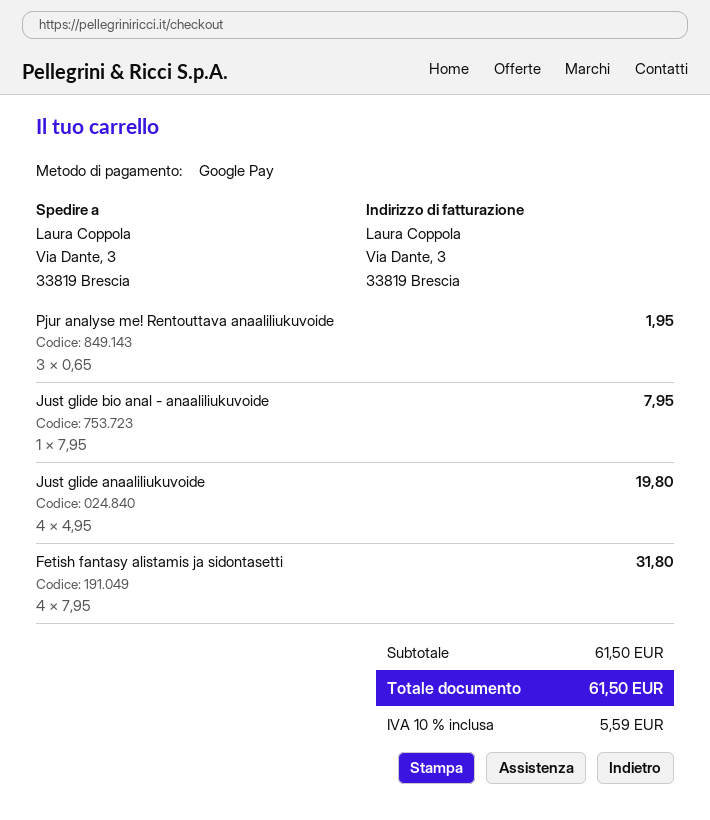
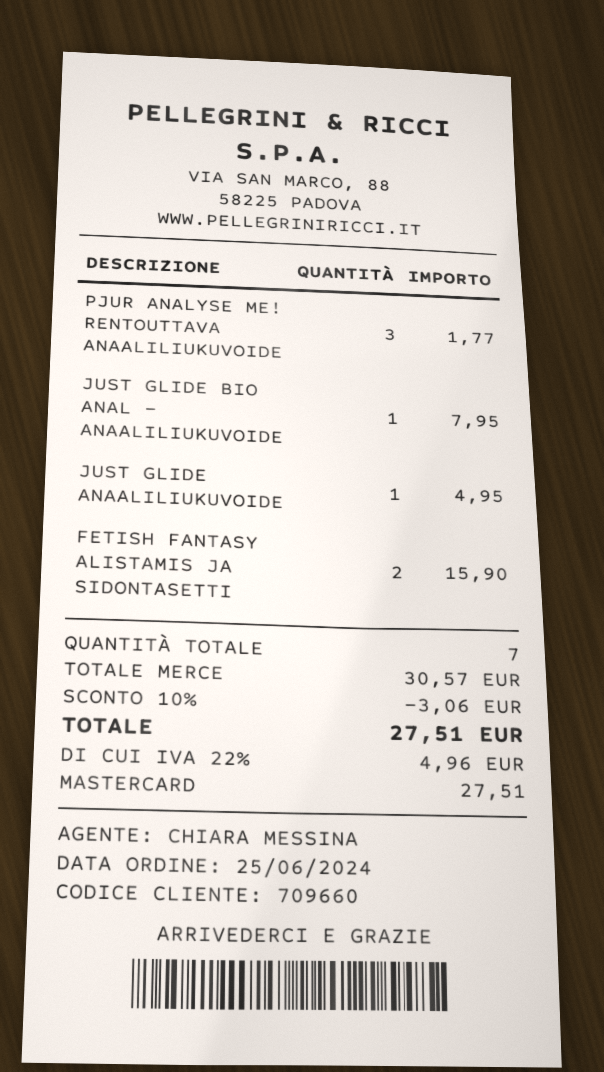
payment method: Google Pay -> Mastercard
Pjur analyse me! Rentouttava anaaliliukuvoide: 3 for 1.95 -> 3 for 1.77
Just glide anaaliliukuvoide: 4 for 19.80 -> 1 for 4.95
Fetish fantasy alistamis ja sidontasetti: 4 for 31.80 -> 2 for 15.90
subtotal: 61.50 -> 30.57
discount: none -> 10% = 3.06
tax: 10% = 5.59 -> 22% = 4.96
total: 61.50 -> 27.51

